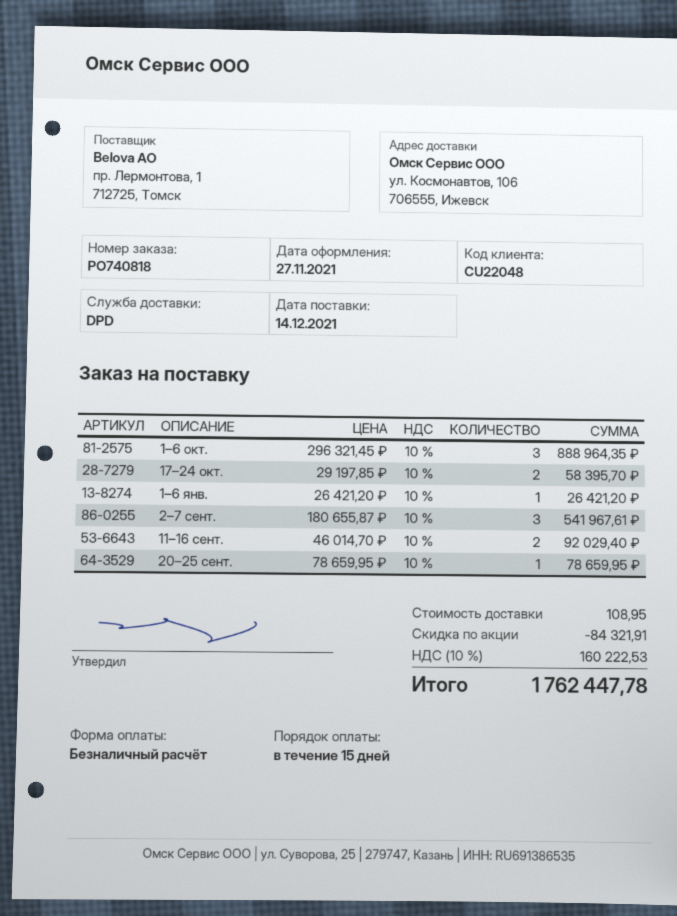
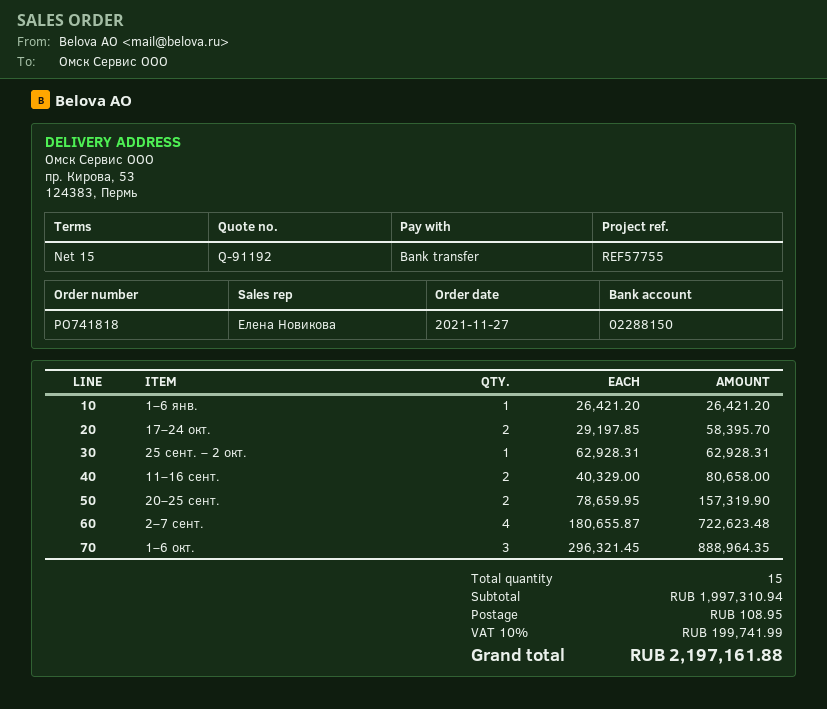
order number: PO740818 -> PO741818
ship to: ул. Космонавтов, 106, 706555, Ижевск -> пр. Кирова, 53, 124383, Пермь
2–7 сент.: 3 x 180655.87 = 541967.61 -> 4 x 180655.87 = 722623.48
11–16 сент.: 2 x 46014.70 = 92029.40 -> 2 x 40329.00 = 80658.00
20–25 сент.: 1 x 78659.95 = 78659.95 -> 2 x 78659.95 = 157319.90
25 сент. – 2 окт.: none -> 1 x 62928.31 = 62928.31
discount: 84321.91 -> none
tax: 10% = 160222.53 -> 10% = 199741.99
total: 1762447.78 -> 2197161.88

